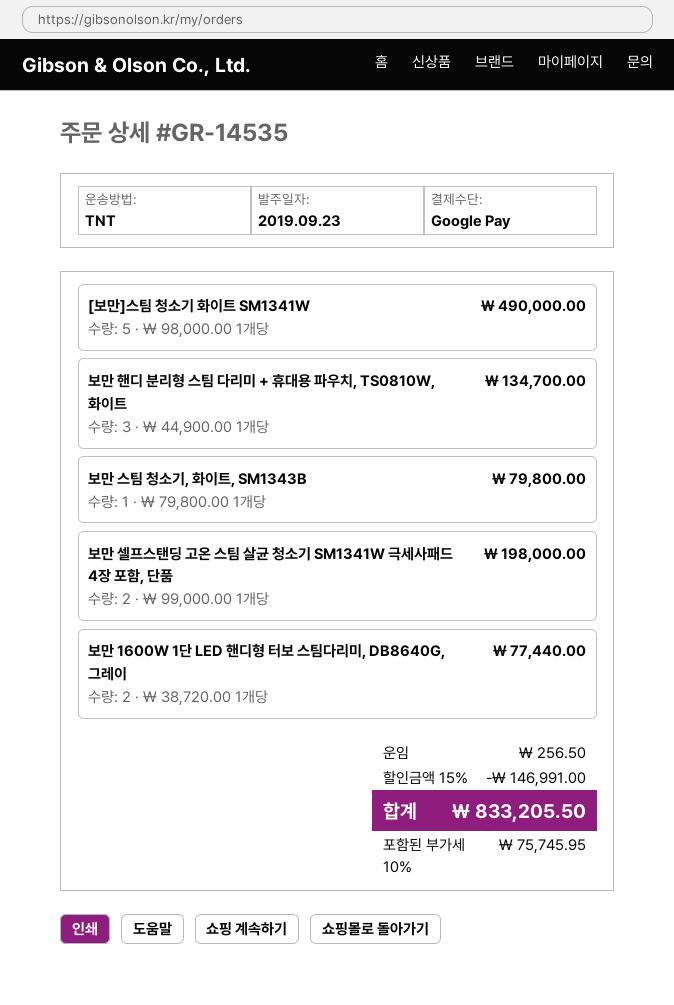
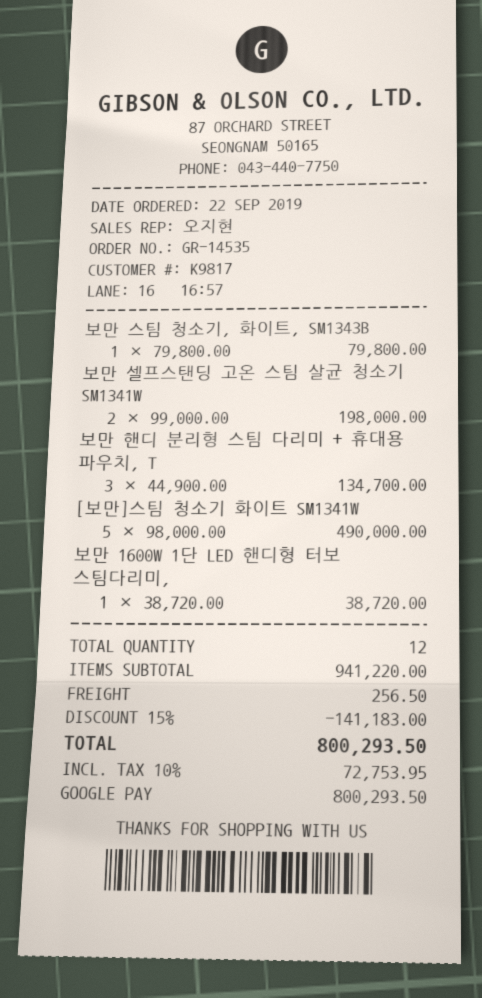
order date: 2019-09-23 -> 2019-09-22
보만 1600W 1단 LED 핸디형 터보 스팀다리미, DB8640G, 그레이: 2 x 38720.00 = 77440.00 -> 1 x 38720.00 = 38720.00
discount: 15% = 146991.00 -> 15% = 141183.00
tax: 10% = 75745.95 -> 10% = 72753.95
total: 833205.50 -> 800293.50

